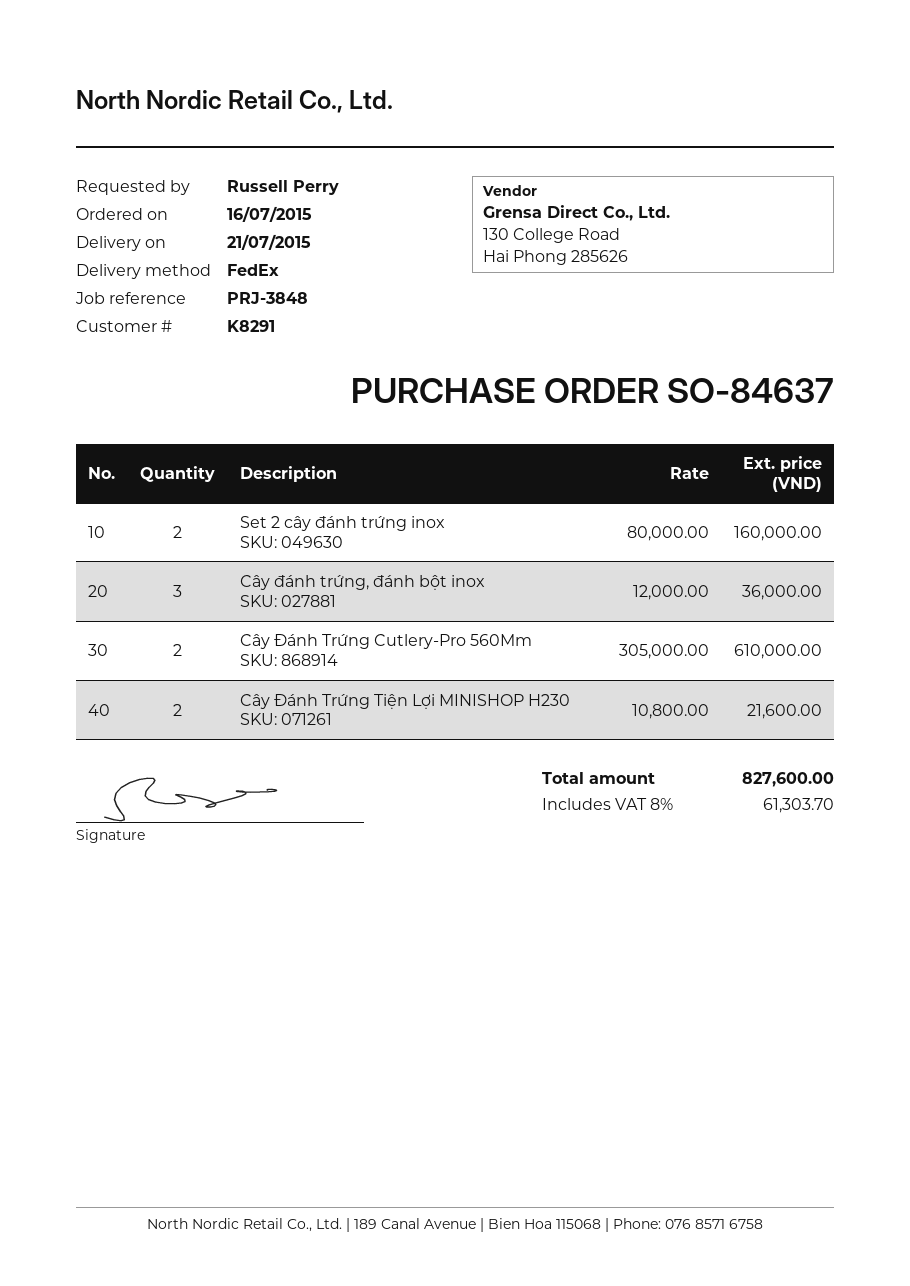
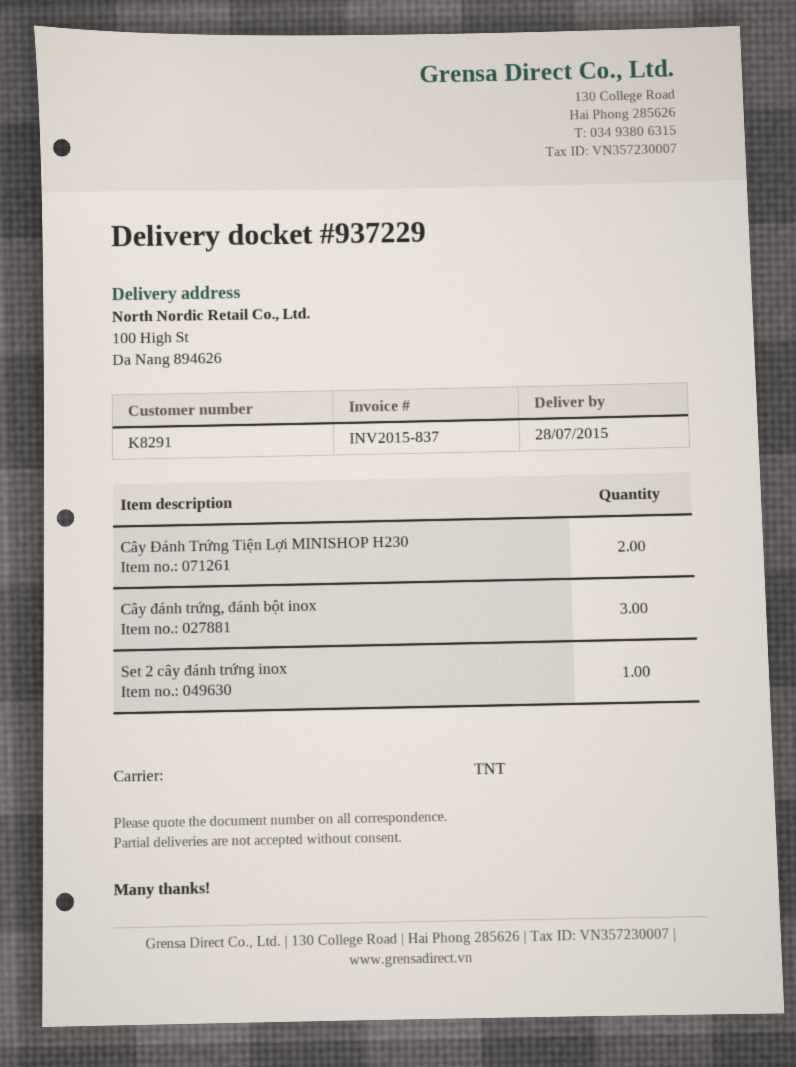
delivery date: 2015-07-21 -> 2015-07-28
shipping method: FedEx -> TNT
Set 2 cây đánh trứng inox: 2 -> 1
Cây Đánh Trứng Cutlery-Pro 560Mm: 2 -> none

